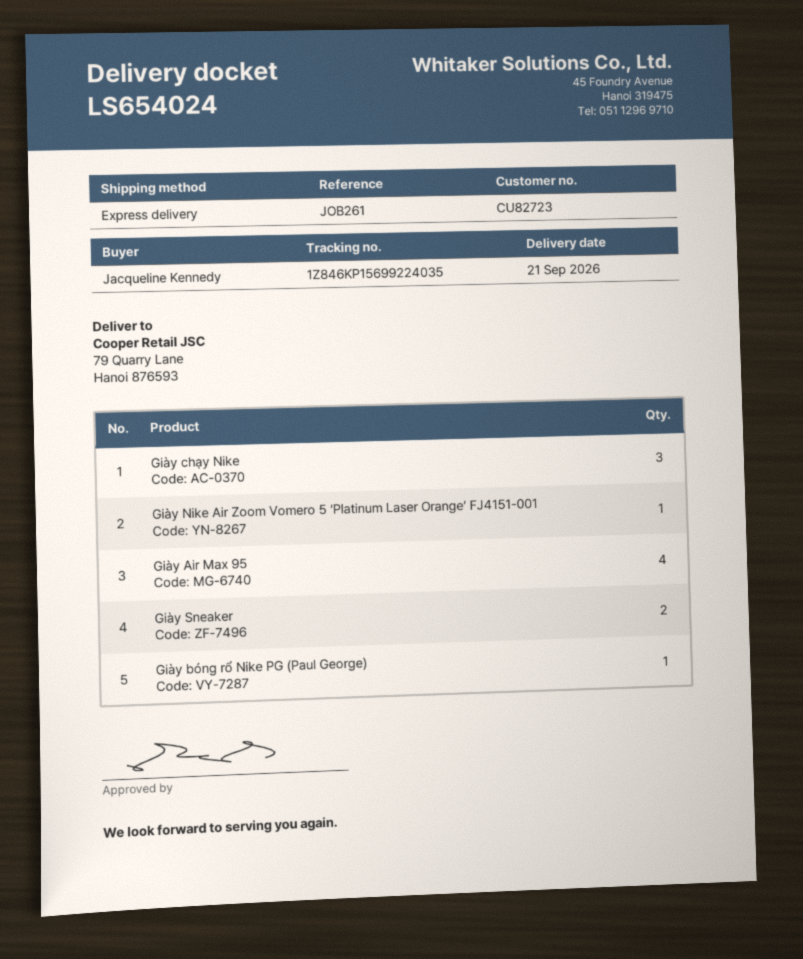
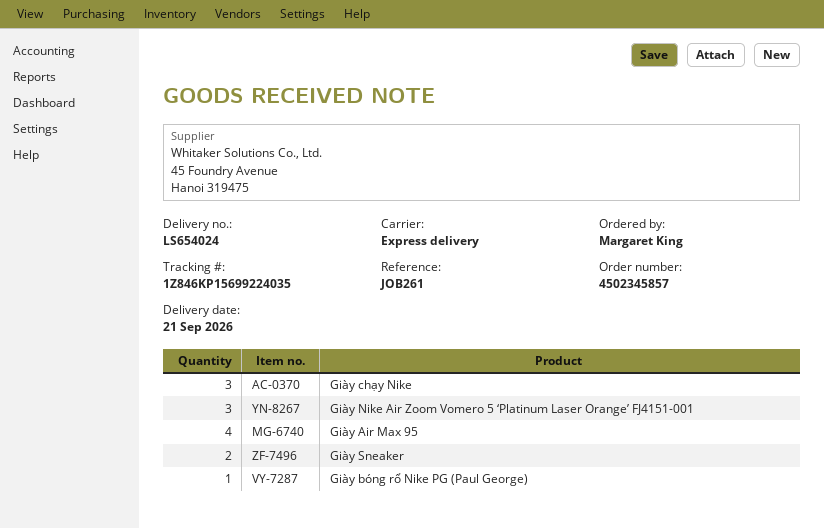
ordered by: Jacqueline Kennedy -> Margaret King
Giày Nike Air Zoom Vomero 5 ‘Platinum Laser Orange’ FJ4151-001: 1 -> 3

